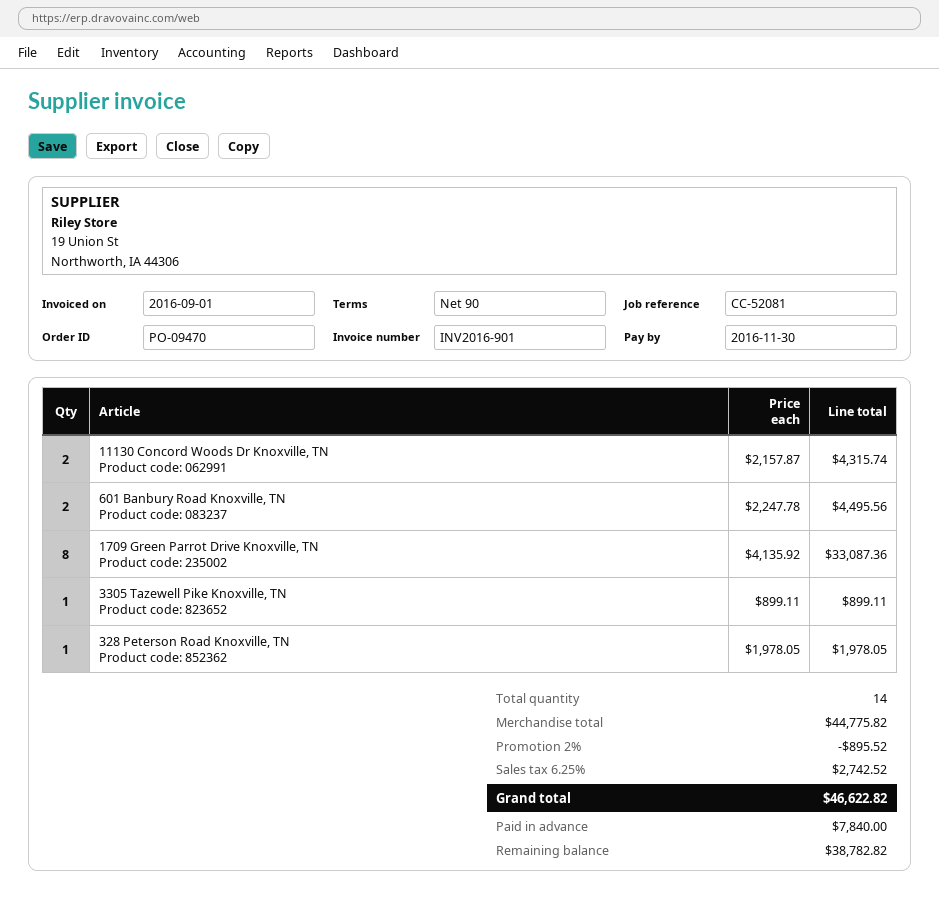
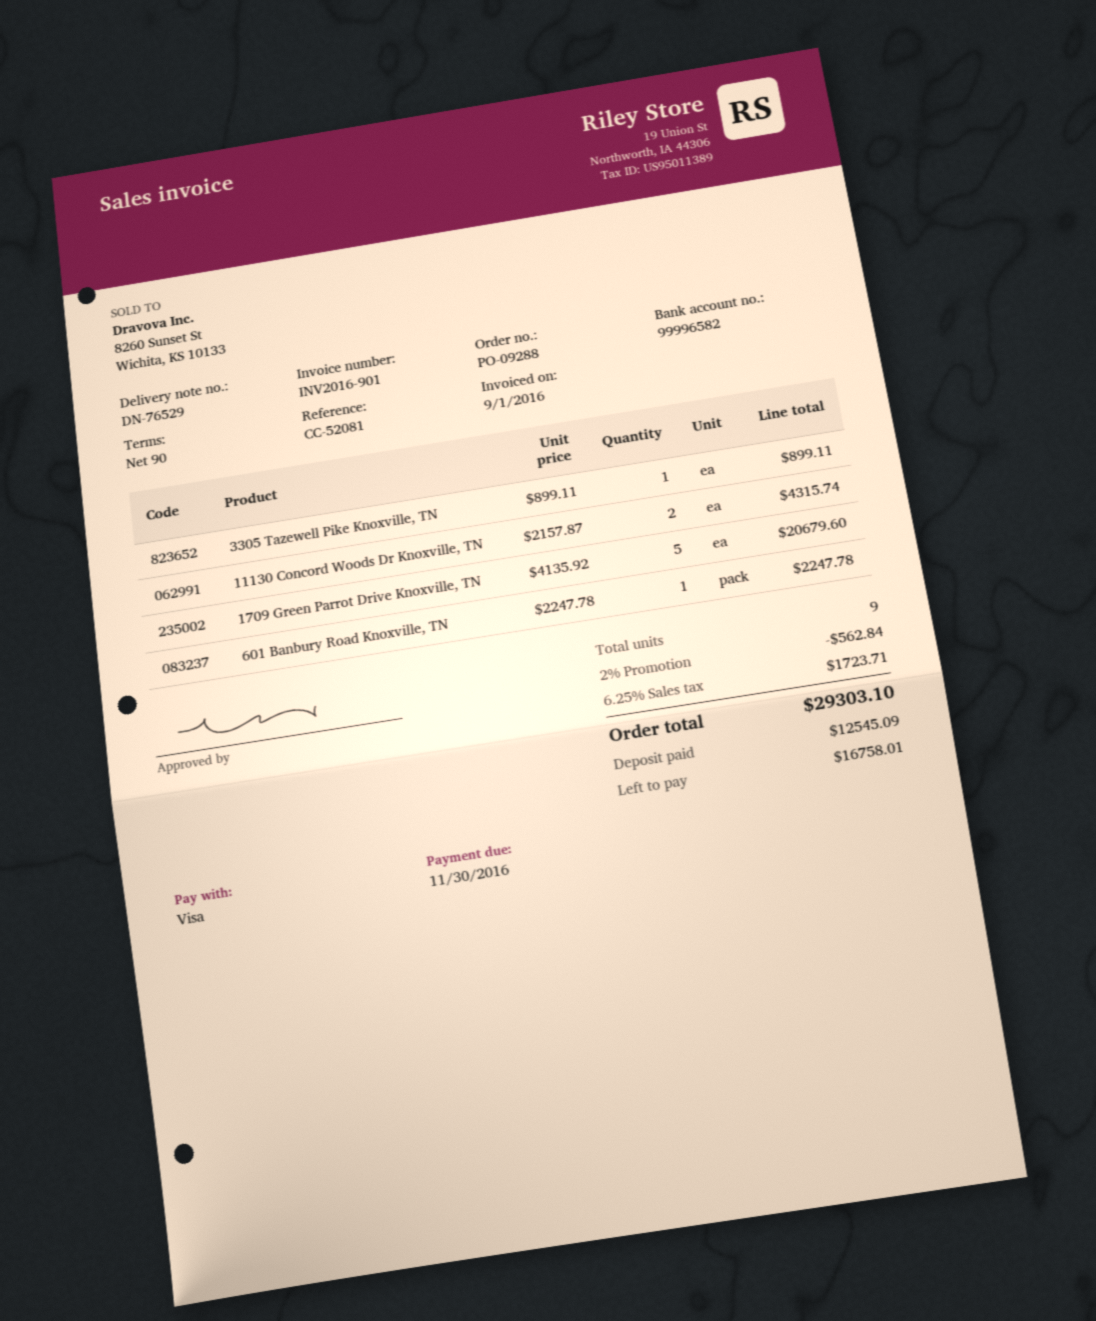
order number: PO-09470 -> PO-09288
601 Banbury Road Knoxville, TN: 2 x 2247.78 = 4495.56 -> 1 x 2247.78 = 2247.78
1709 Green Parrot Drive Knoxville, TN: 8 x 4135.92 = 33087.36 -> 5 x 4135.92 = 20679.60
328 Peterson Road Knoxville, TN: 1 x 1978.05 = 1978.05 -> none
total quantity: 14 -> 9
discount: 2% = 895.52 -> 2% = 562.84
tax: 6.25% = 2742.52 -> 6.25% = 1723.71
total: 46622.82 -> 29303.10
deposit: 7840.00 -> 12545.09
balance: 38782.82 -> 16758.01

